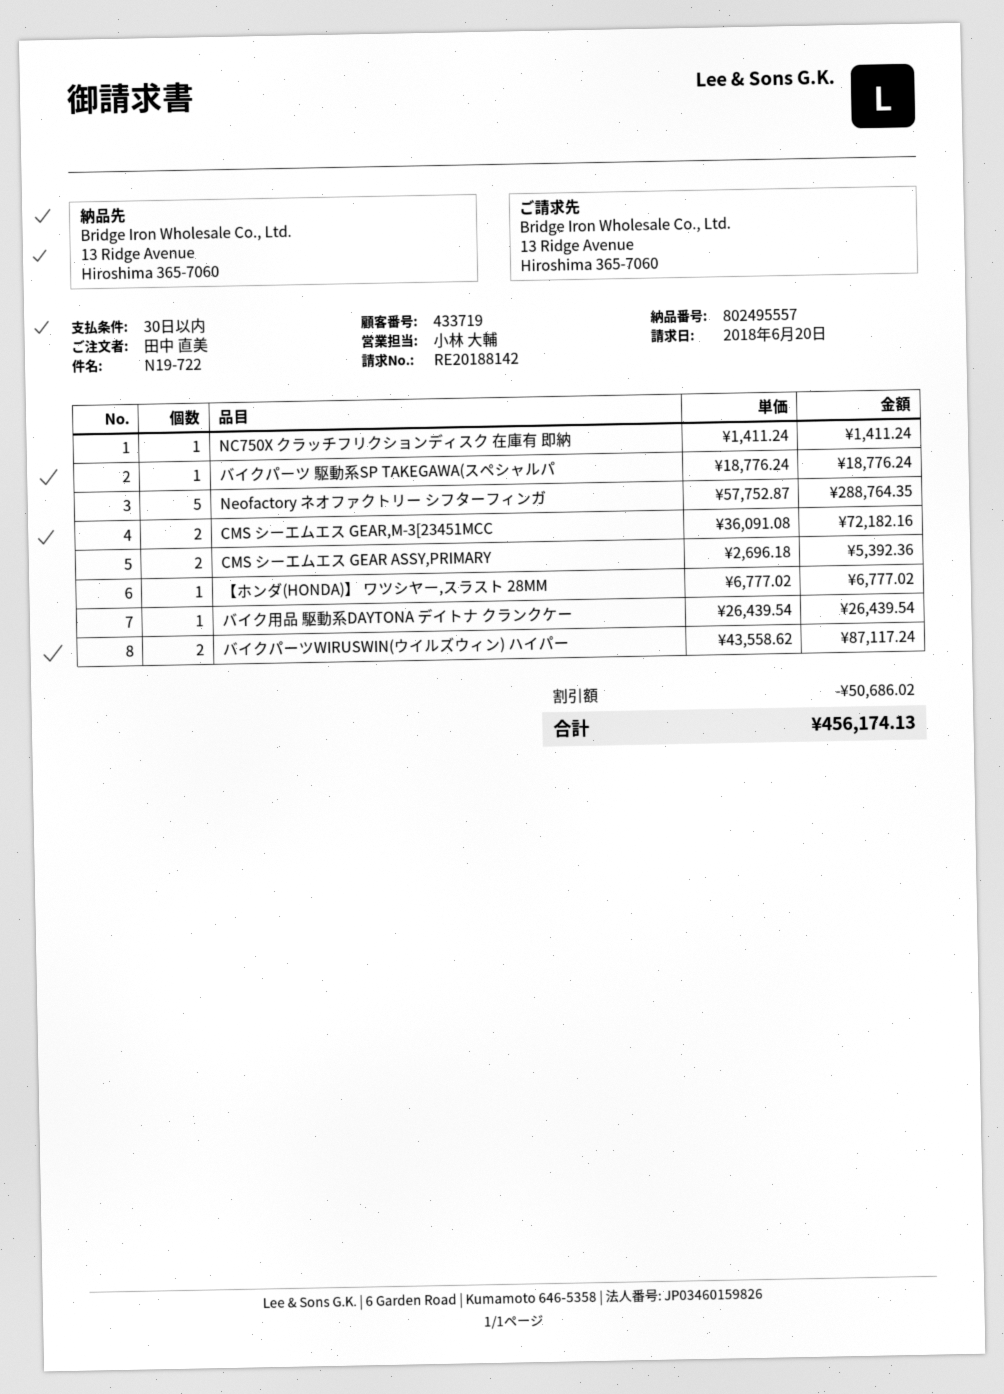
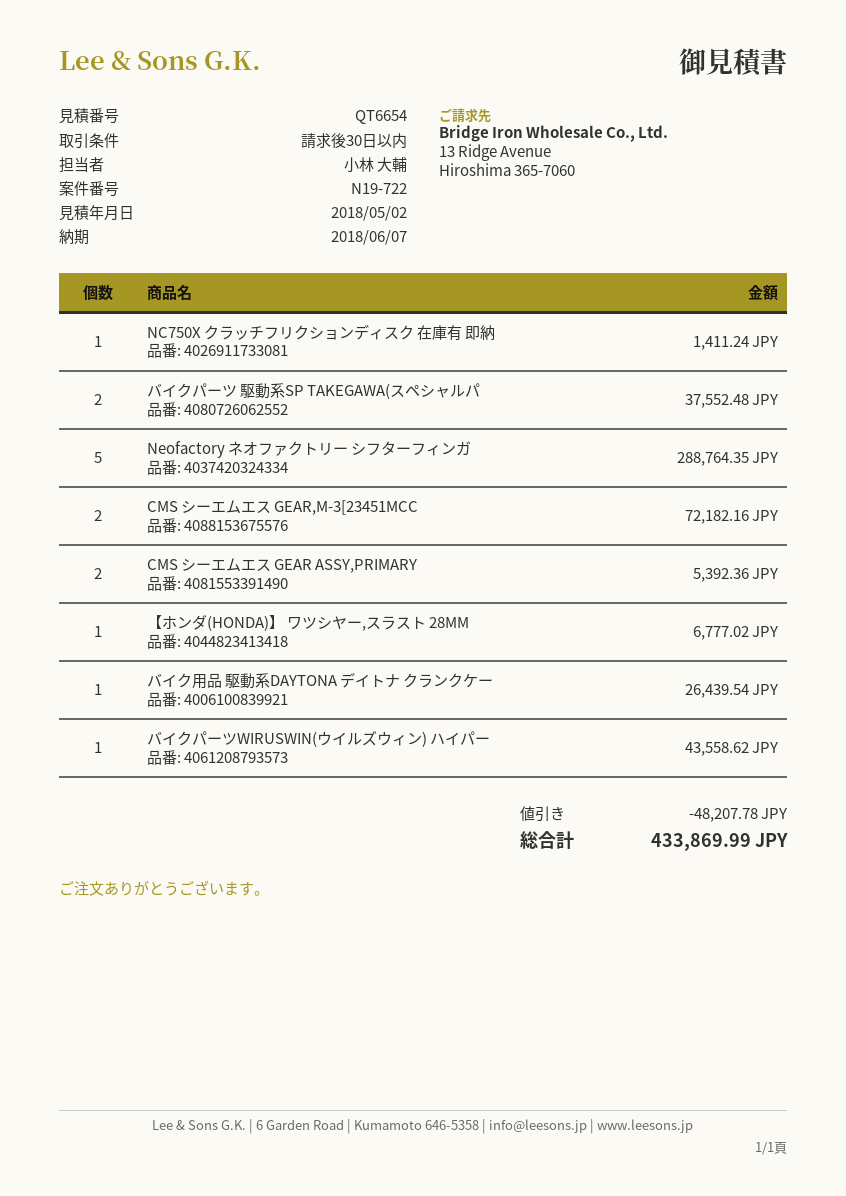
バイクパーツ 駆動系SP TAKEGAWA(スペシャルパ: 1 for 18776.24 -> 2 for 37552.48
バイクパーツWIRUSWIN(ウイルズウィン) ハイパー: 2 for 87117.24 -> 1 for 43558.62
discount: 50686.02 -> 48207.78
total: 456174.13 -> 433869.99

